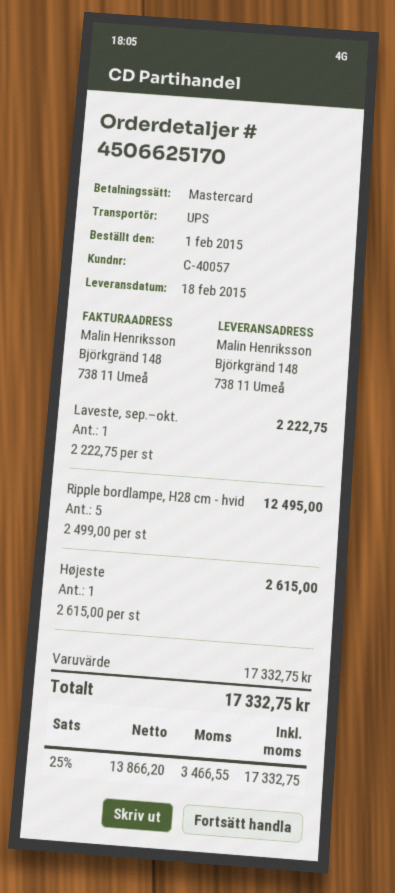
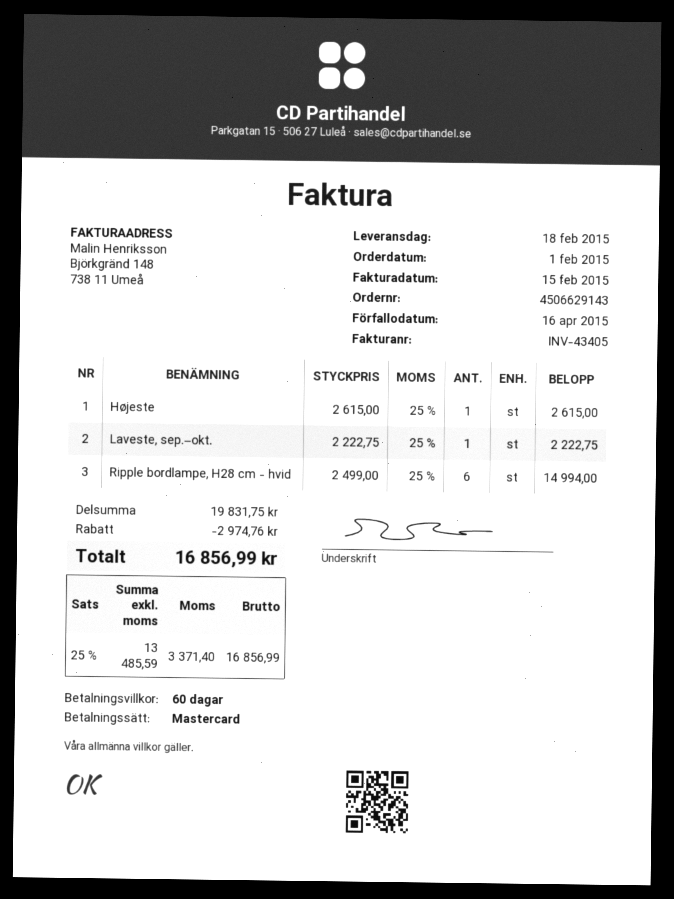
order number: 4506625170 -> 4506629143
Ripple bordlampe, H28 cm - hvid: 5 x 2499.00 = 12495.00 -> 6 x 2499.00 = 14994.00
subtotal: 17332.75 -> 19831.75
discount: none -> 2974.76
net: 13866.20 -> 13485.59
tax: 25% = 3466.55 -> 25% = 3371.40
total: 17332.75 -> 16856.99

